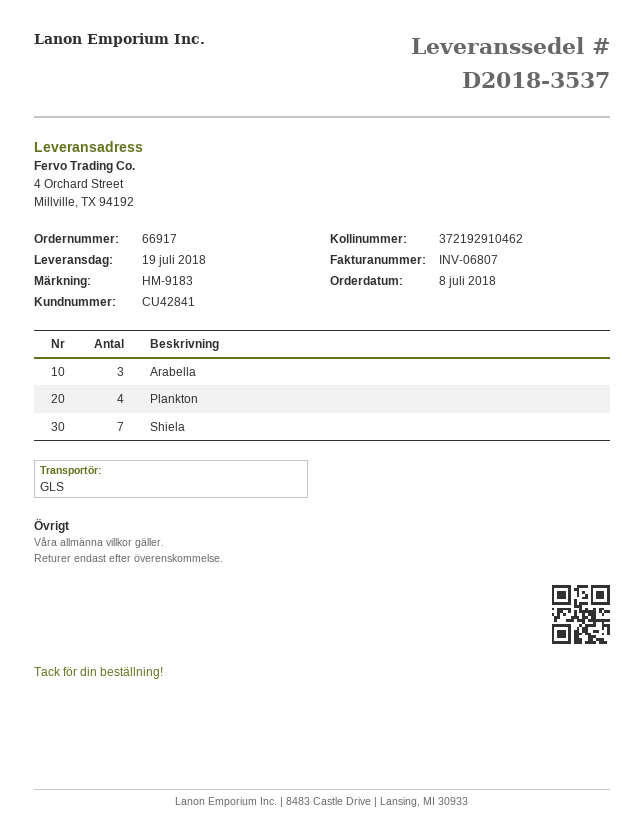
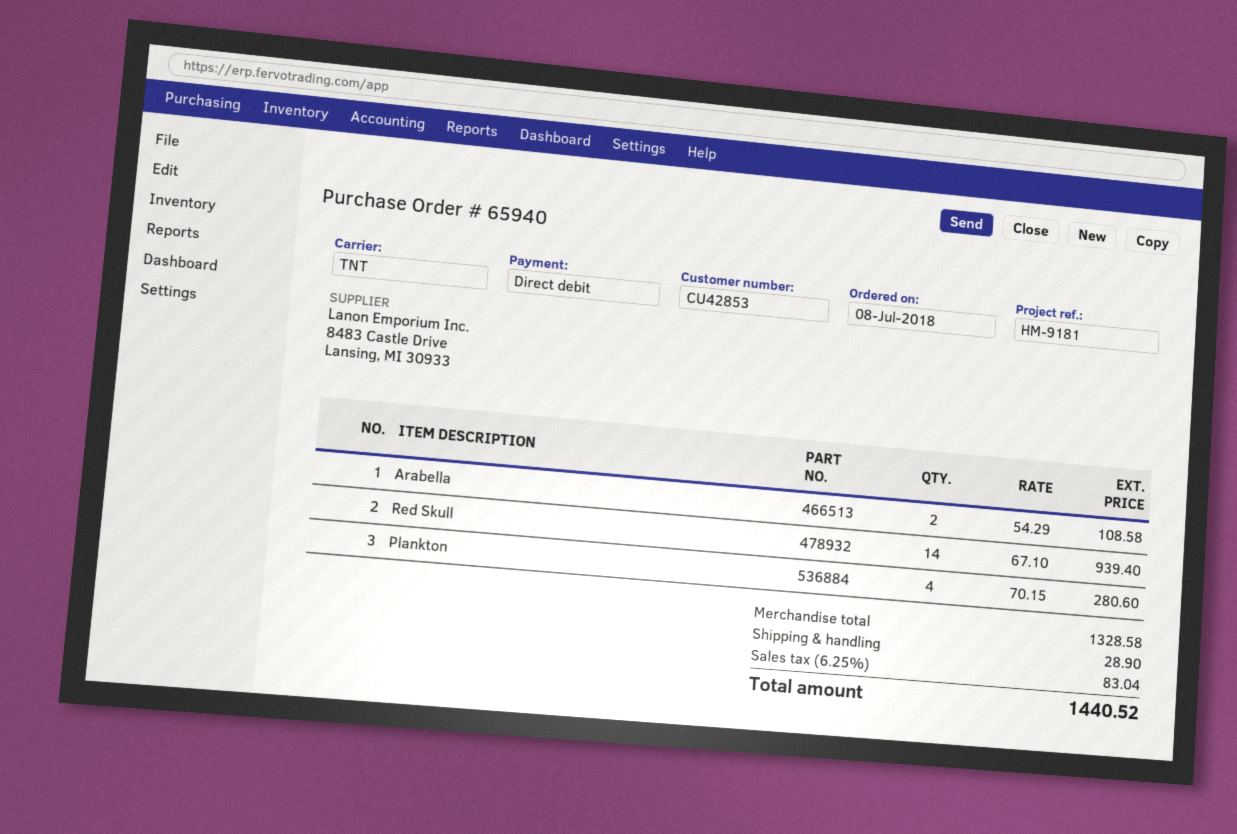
order number: 66917 -> 65940
customer number: CU42841 -> CU42853
reference: HM-9183 -> HM-9181
shipping method: GLS -> TNT
Arabella: 3 -> 2
Shiela: 7 -> none
Red Skull: none -> 14

